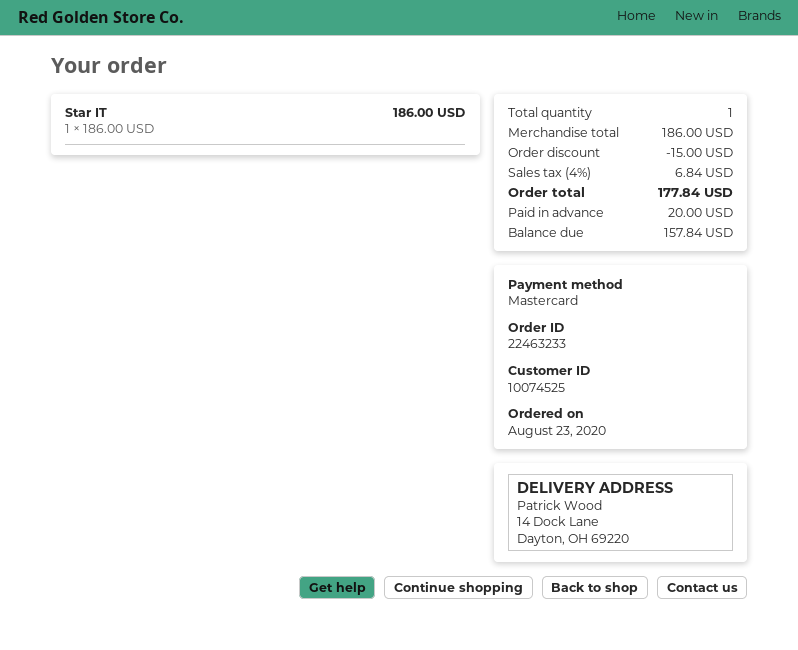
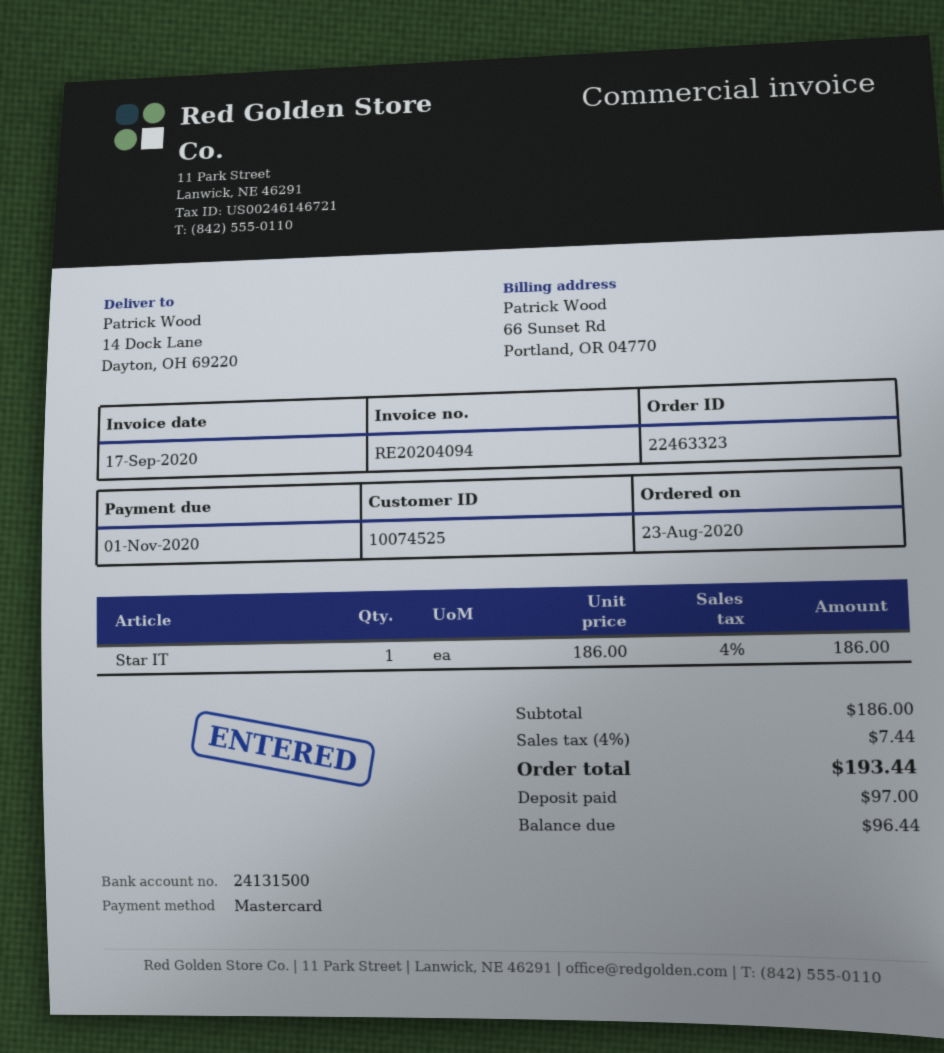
order number: 22463233 -> 22463323
discount: 15.00 -> none
tax: 4% = 6.84 -> 4% = 7.44
total: 177.84 -> 193.44
deposit: 20.00 -> 97.00
balance: 157.84 -> 96.44

